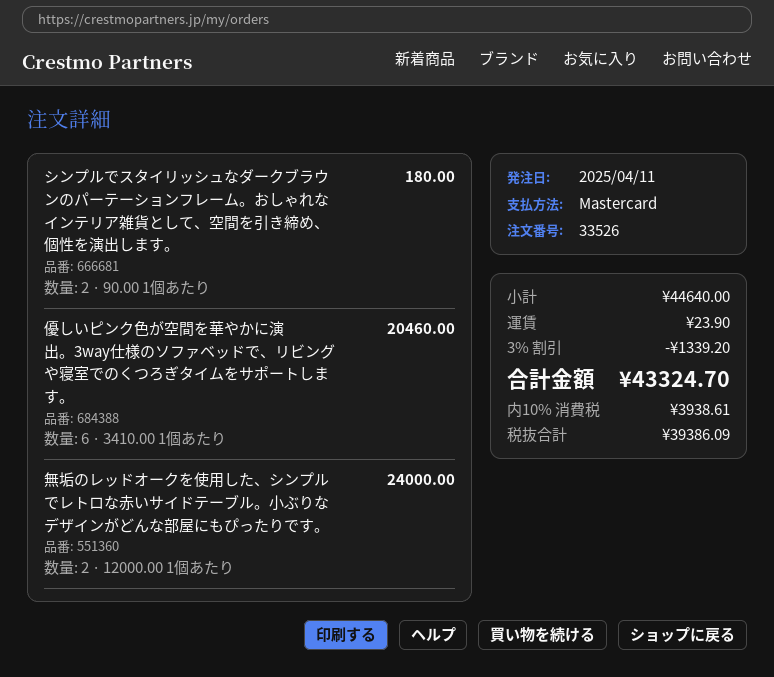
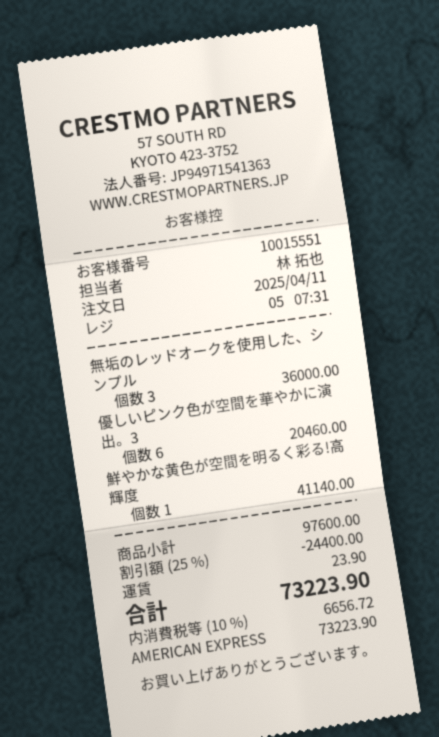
payment method: Mastercard -> American Express
シンプルでスタイリッシュなダークブラウンのパーテーションフレーム。おしゃれなインテリア雑貨として、空間を引き締め、個性を演出します。: 2 for 180.00 -> none
無垢のレッドオークを使用した、シンプルでレトロな赤いサイドテーブル。小ぶりなデザインがどんな部屋にもぴったりです。: 2 for 24000.00 -> 3 for 36000.00
鮮やかな黄色が空間を明るく彩る!高輝度: none -> 1 for 41140.00
subtotal: 44640.00 -> 97600.00
discount: 3% = 1339.20 -> 25% = 24400.00
tax: 10% = 3938.61 -> 10% = 6656.72
total: 43324.70 -> 73223.90

